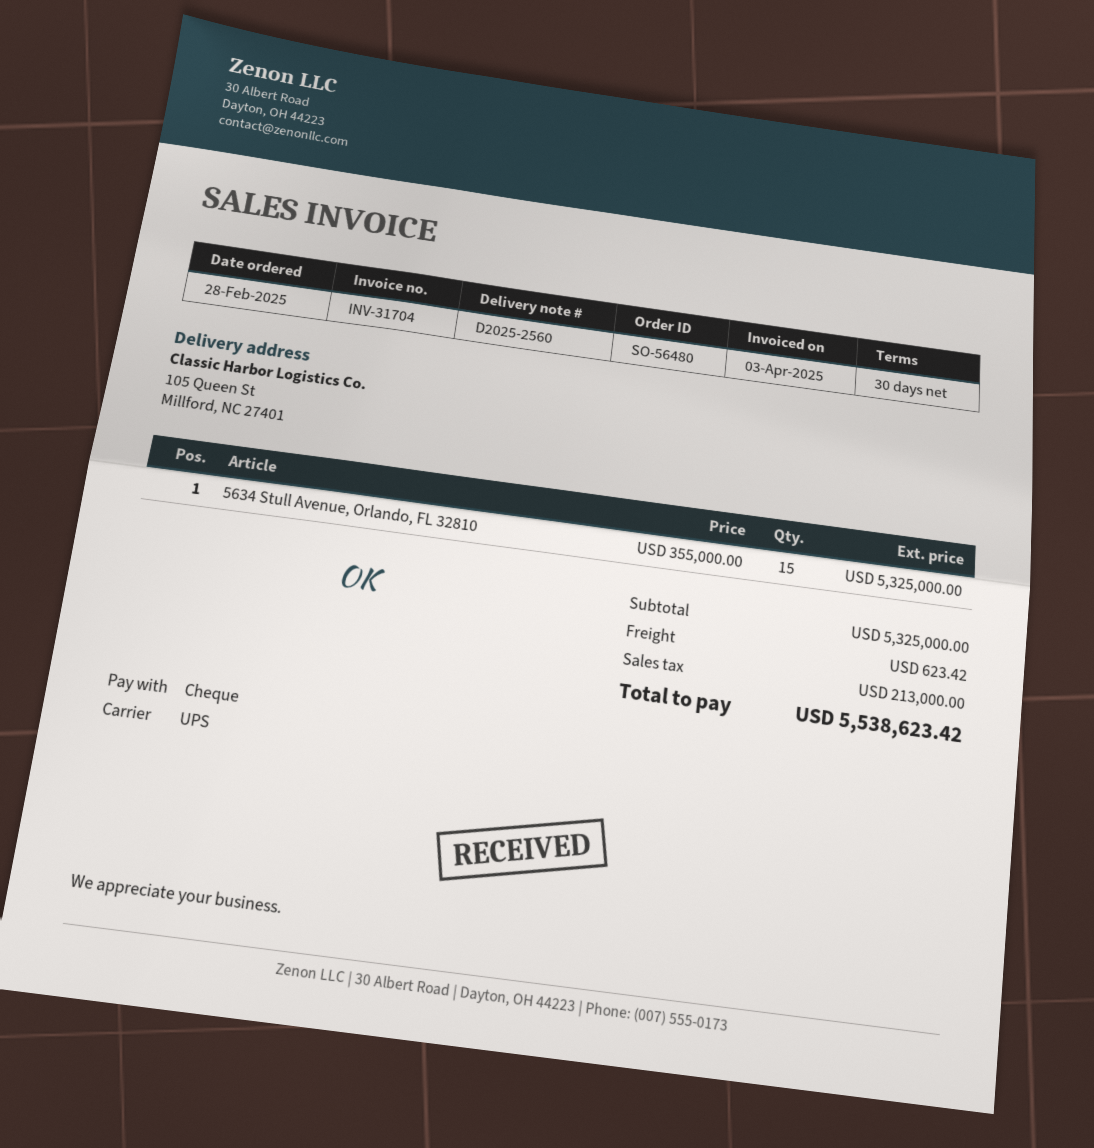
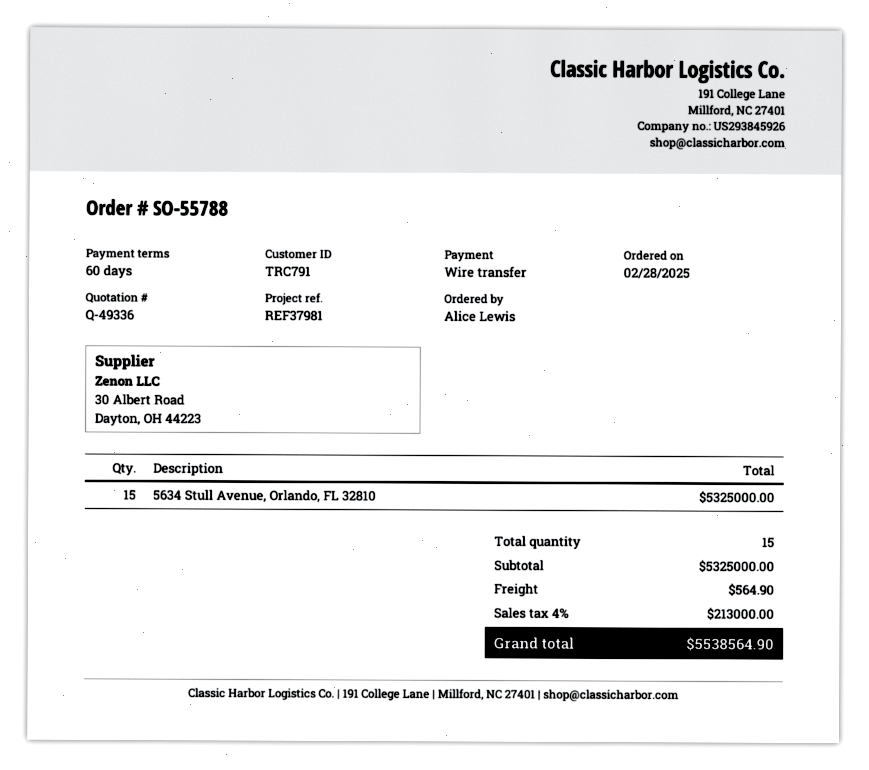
order number: SO-56480 -> SO-55788
payment terms: 30 days -> 60 days
payment method: cheque -> bank transfer
shipping: 623.42 -> 564.90
total: 5538623.42 -> 5538564.90

